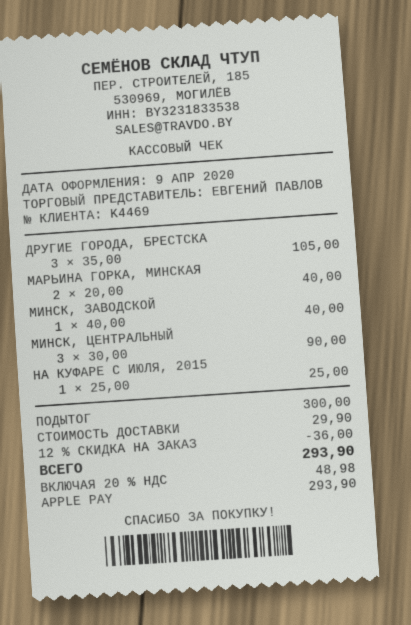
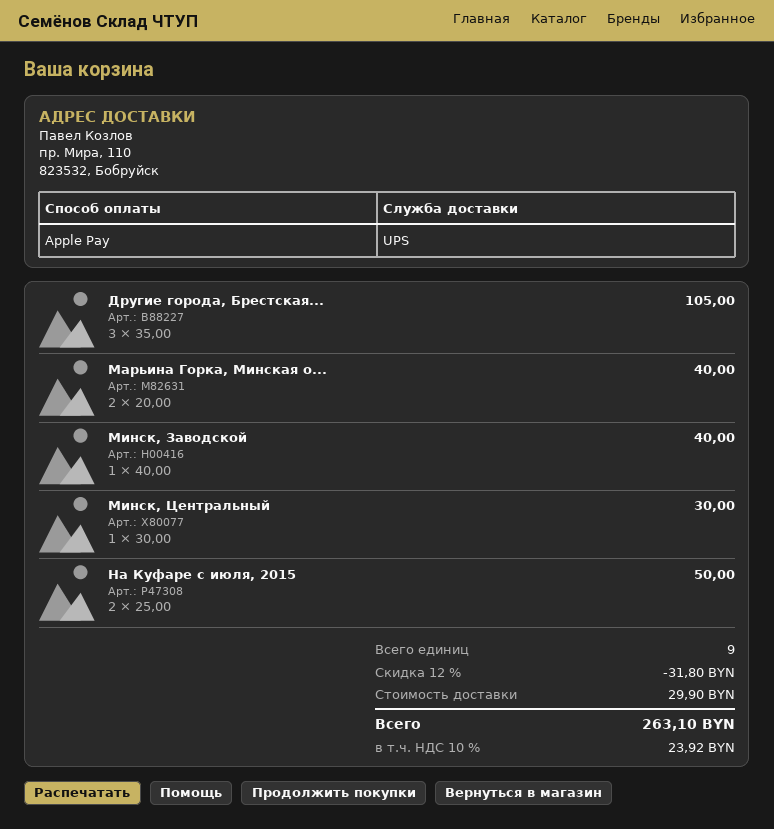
МИНСК, ЦЕНТРАЛЬНЫЙ: 3 x 30.00 = 90.00 -> 1 x 30.00 = 30.00
НА КУФАРЕ С ИЮЛЯ, 2015: 1 x 25.00 = 25.00 -> 2 x 25.00 = 50.00
discount: 12% = 36.00 -> 12% = 31.80
tax: 20% = 48.98 -> 10% = 23.92
total: 293.90 -> 263.10

